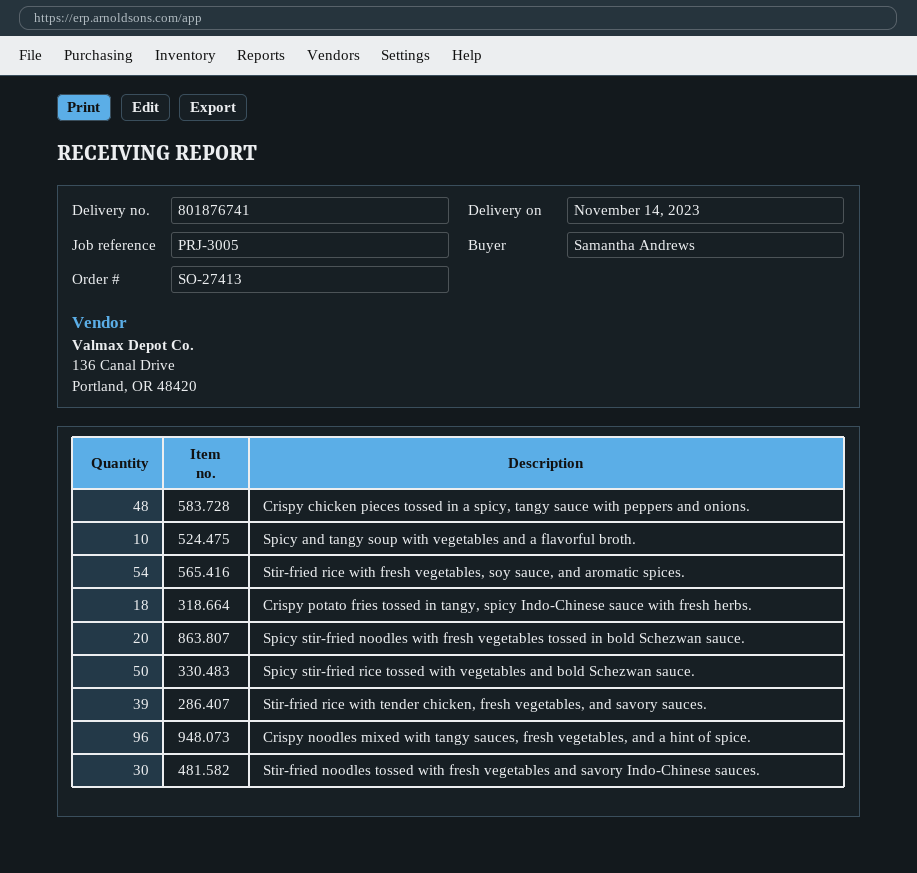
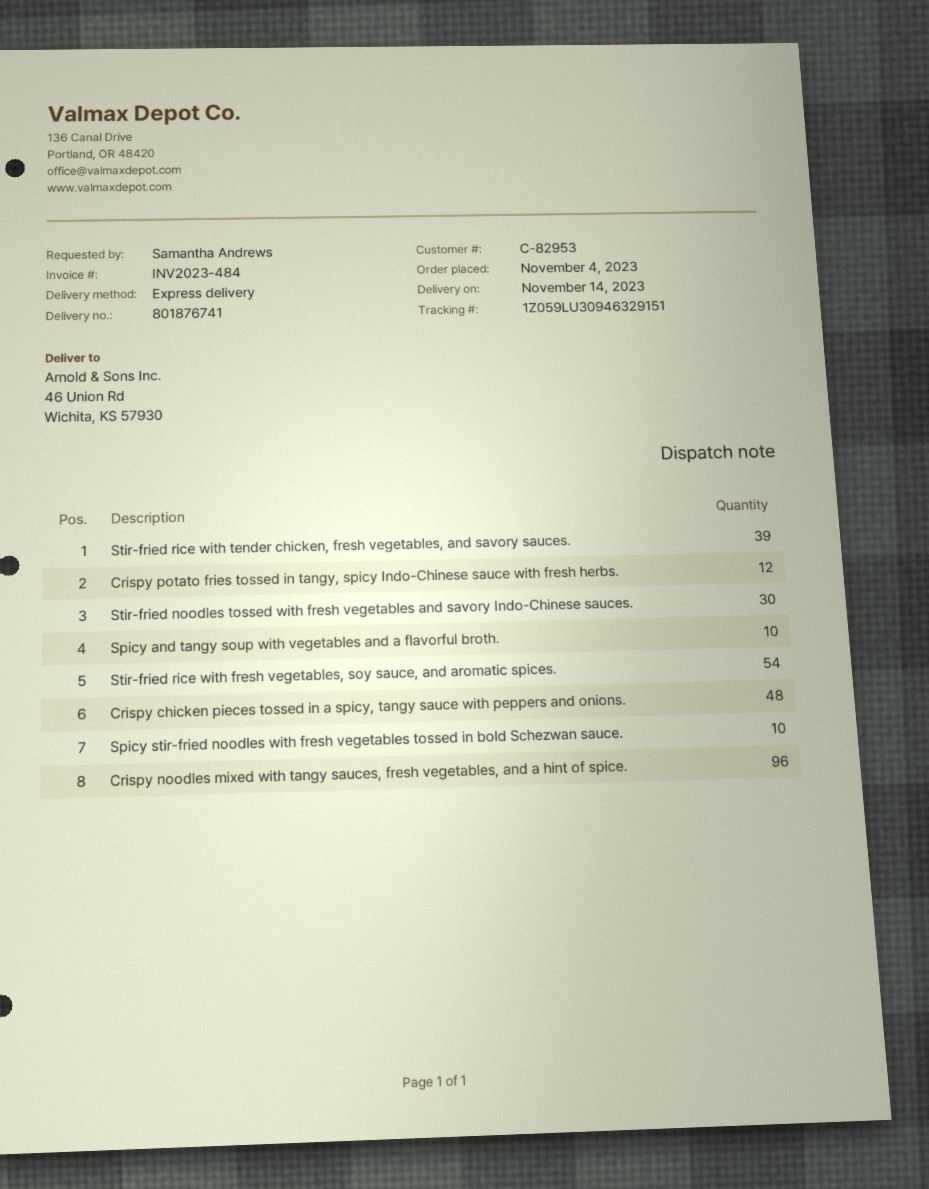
Crispy potato fries tossed in tangy, spicy Indo-Chinese sauce with fresh herbs.: 18 -> 12
Spicy stir-fried noodles with fresh vegetables tossed in bold Schezwan sauce.: 20 -> 10
Spicy stir-fried rice tossed with vegetables and bold Schezwan sauce.: 50 -> none

